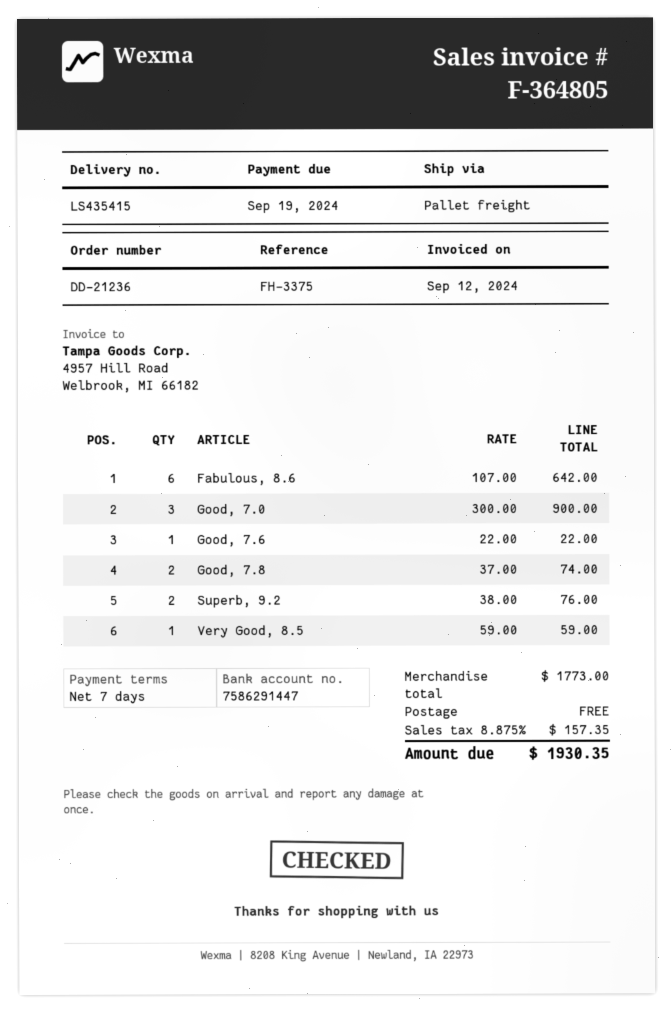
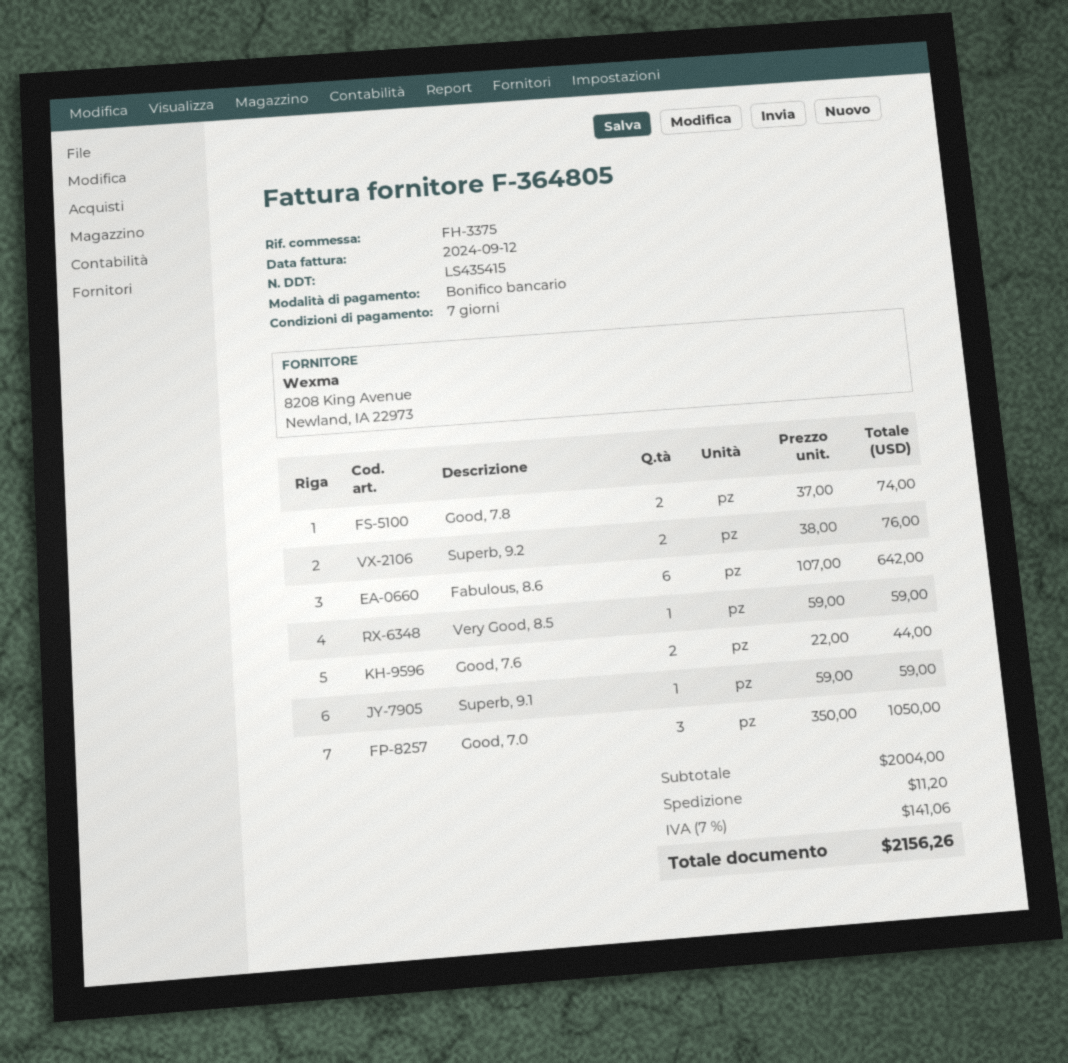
Good, 7.0: 3 x 300.00 = 900.00 -> 3 x 350.00 = 1050.00
Good, 7.6: 1 x 22.00 = 22.00 -> 2 x 22.00 = 44.00
Superb, 9.1: none -> 1 x 59.00 = 59.00
subtotal: 1773.00 -> 2004.00
shipping: 0.00 -> 11.20
tax: 8.875% = 157.35 -> 7% = 141.06
total: 1930.35 -> 2156.26

